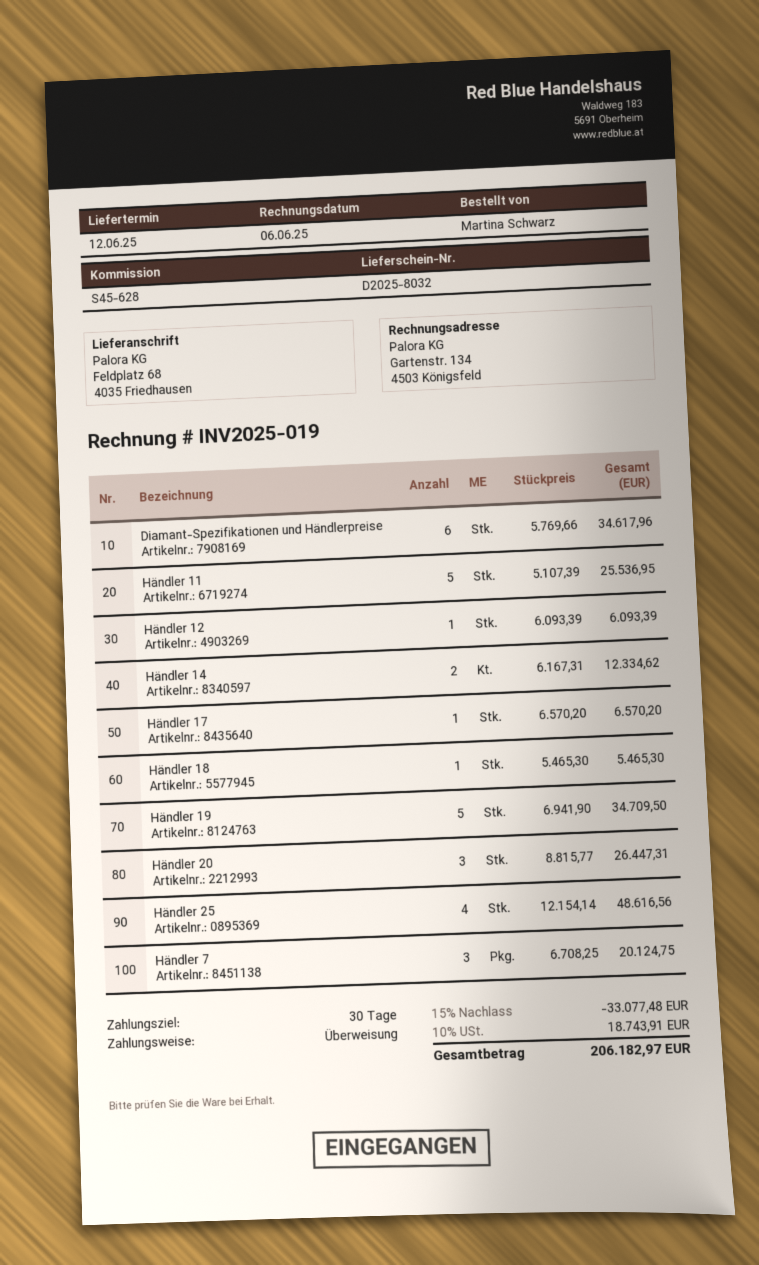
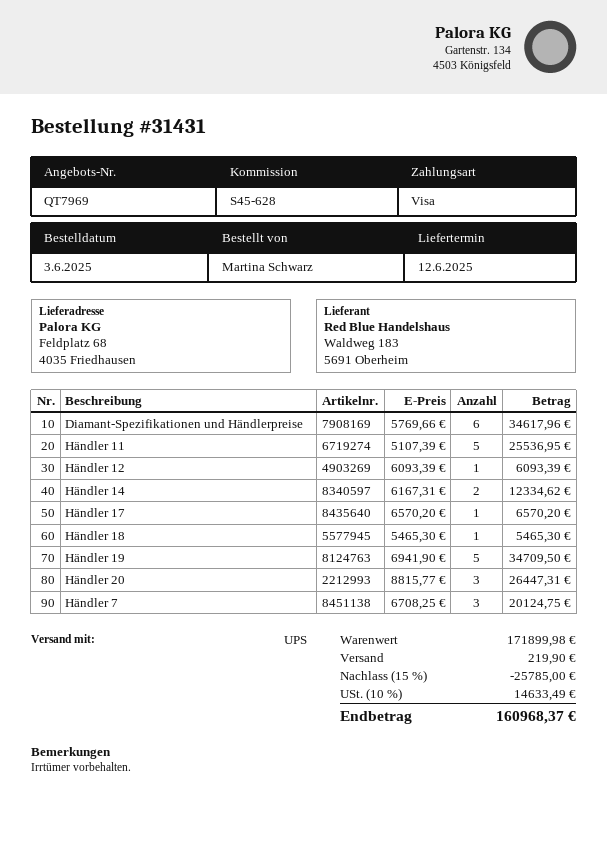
payment method: bank transfer -> Visa
Händler 25: 4 x 12154.14 = 48616.56 -> none
discount: 15% = 33077.48 -> 15% = 25785.00
shipping: none -> 219.90
tax: 10% = 18743.91 -> 10% = 14633.49
total: 206182.97 -> 160968.37

